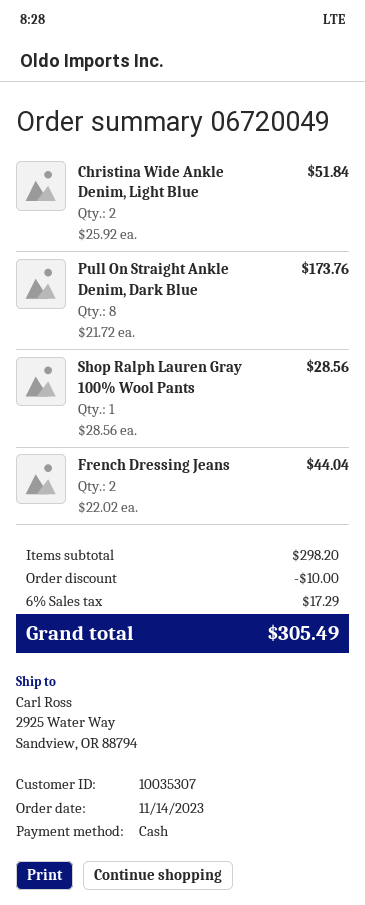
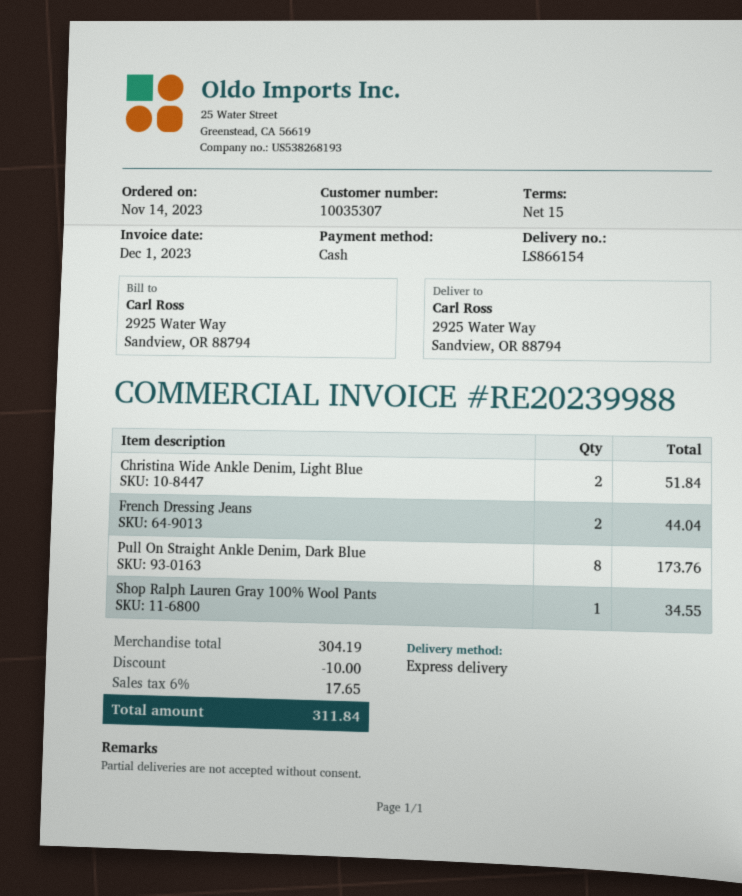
Shop Ralph Lauren Gray 100% Wool Pants: 1 for 28.56 -> 1 for 34.55
subtotal: 298.20 -> 304.19
tax: 6% = 17.29 -> 6% = 17.65
total: 305.49 -> 311.84

